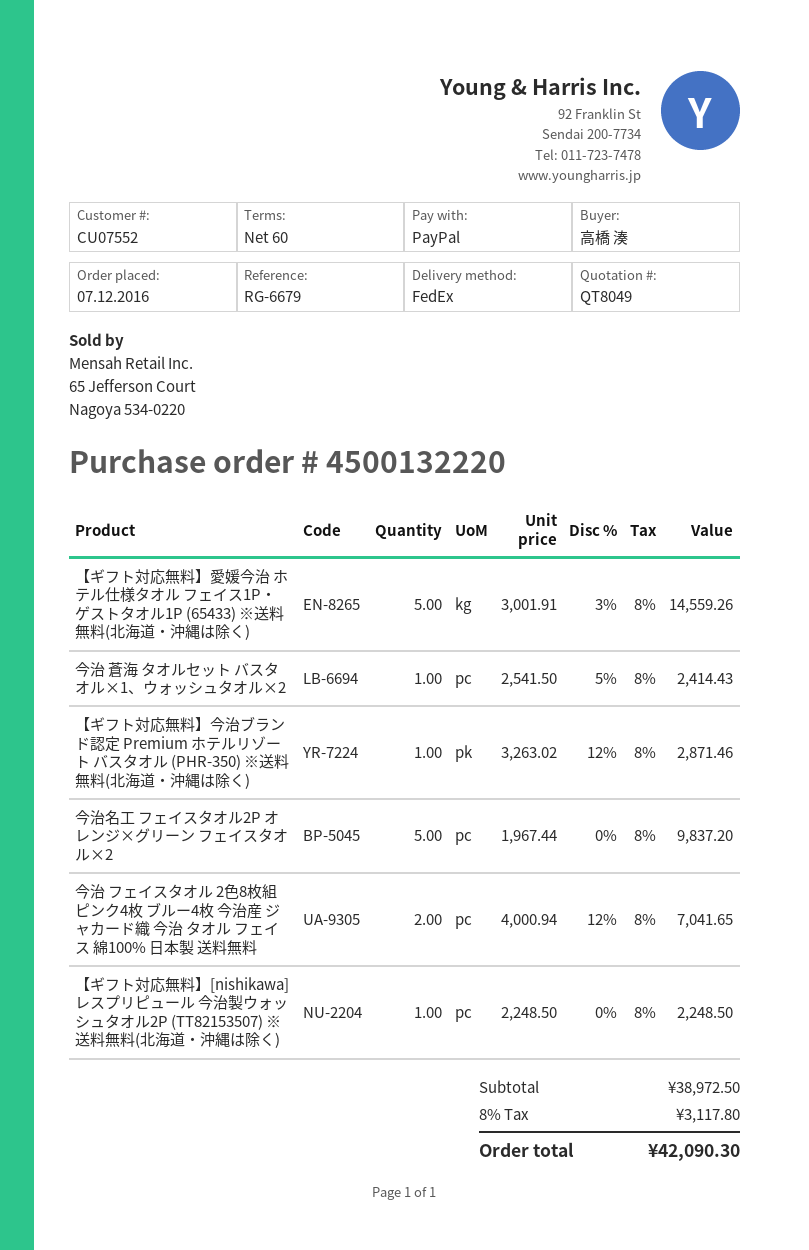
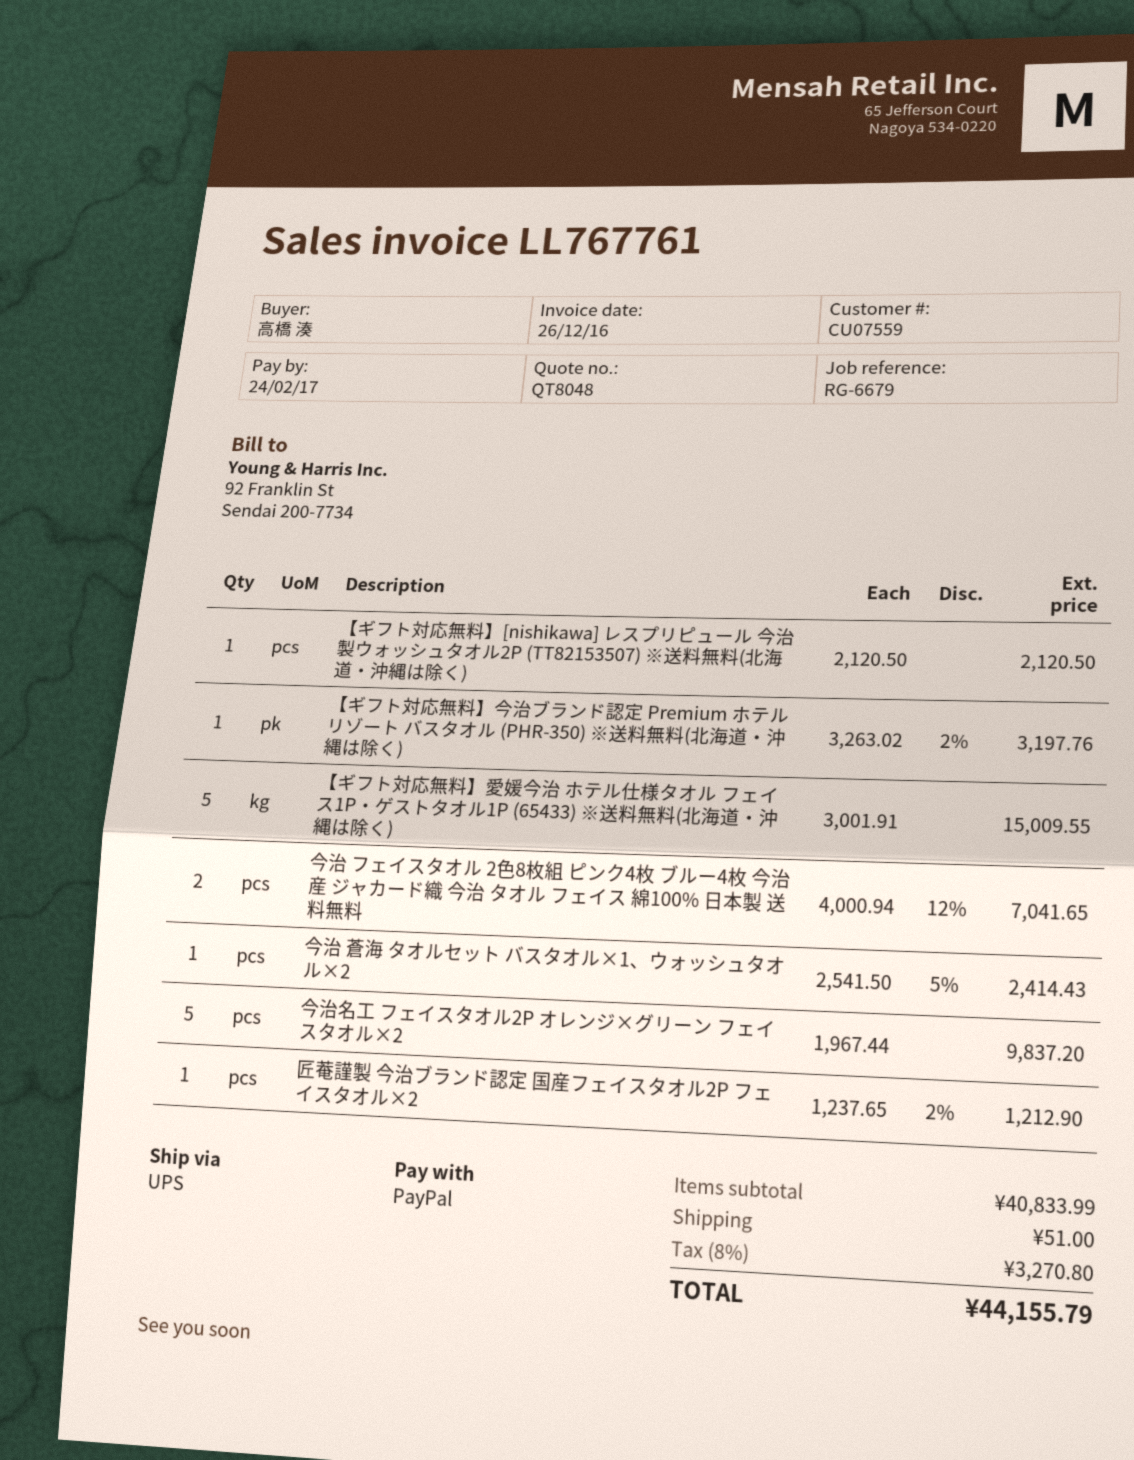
quote number: QT8049 -> QT8048
customer number: CU07552 -> CU07559
shipping method: FedEx -> UPS
【ギフト対応無料】愛媛今治 ホテル仕様タオル フェイス1P・ゲストタオル1P (65433) ※送料無料(北海道・沖縄は除く): 5 x 3001.91 - 3% = 14559.26 -> 5 x 3001.91 = 15009.55
【ギフト対応無料】今治ブランド認定 Premium ホテルリゾート バスタオル (PHR-350) ※送料無料(北海道・沖縄は除く): 1 x 3263.02 - 12% = 2871.46 -> 1 x 3263.02 - 2% = 3197.76
【ギフト対応無料】[nishikawa] レスプリピュール 今治製ウォッシュタオル2P (TT82153507) ※送料無料(北海道・沖縄は除く): 1 x 2248.50 = 2248.50 -> 1 x 2120.50 = 2120.50
匠菴謹製 今治ブランド認定 国産フェイスタオル2P フェイスタオル×2: none -> 1 x 1237.65 - 2% = 1212.90
subtotal: 38972.50 -> 40833.99
shipping: none -> 51.00
tax: 8% = 3117.80 -> 8% = 3270.80
total: 42090.30 -> 44155.79

